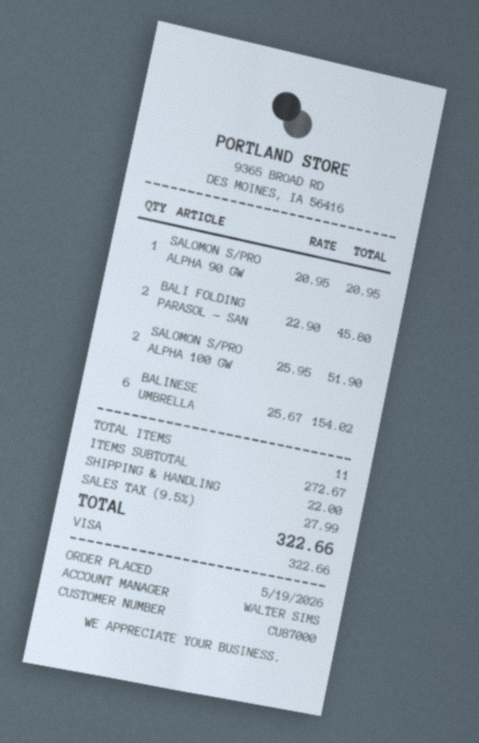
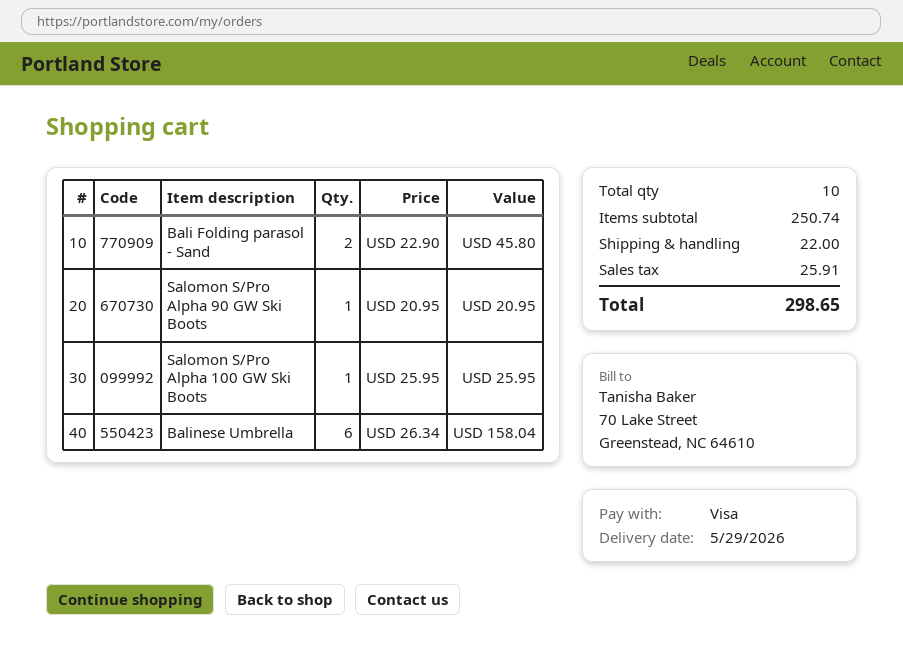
SALOMON S/PRO ALPHA 100 GW: 2 x 25.95 = 51.90 -> 1 x 25.95 = 25.95
BALINESE UMBRELLA: 6 x 25.67 = 154.02 -> 6 x 26.34 = 158.04
total quantity: 11 -> 10
subtotal: 272.67 -> 250.74
tax: 27.99 -> 25.91
total: 322.66 -> 298.65

